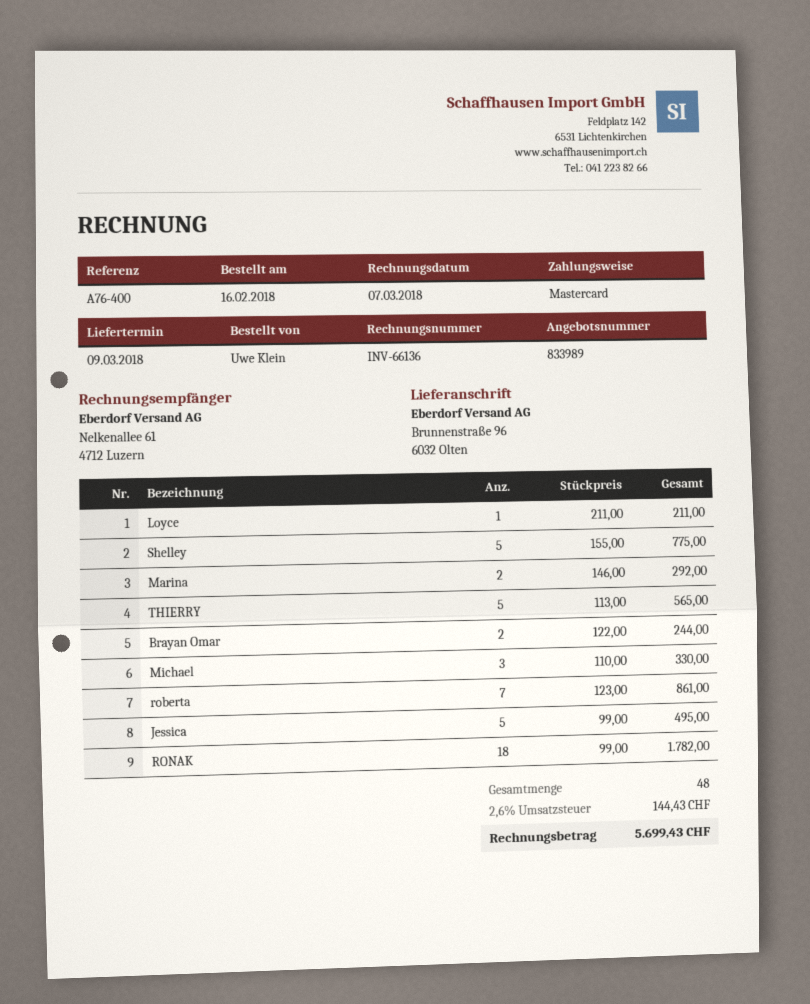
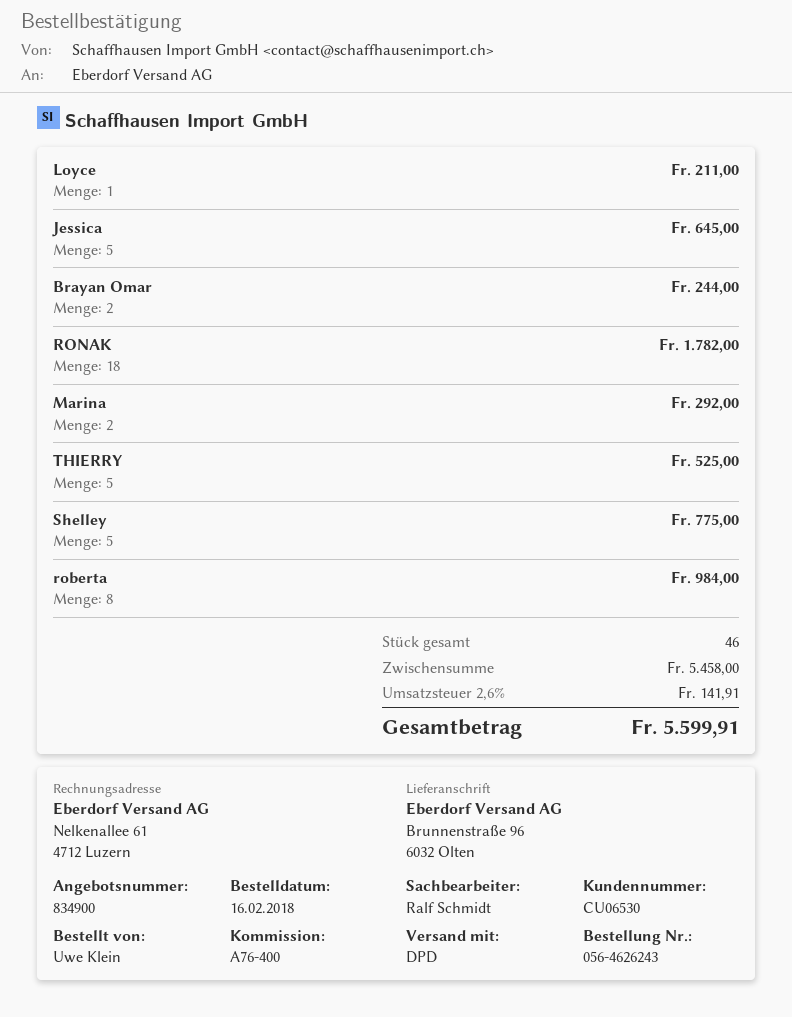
quote number: 833989 -> 834900
THIERRY: 5 for 565.00 -> 5 for 525.00
Michael: 3 for 330.00 -> none
roberta: 7 for 861.00 -> 8 for 984.00
Jessica: 5 for 495.00 -> 5 for 645.00
total quantity: 48 -> 46
tax: 2.6% = 144.43 -> 2.6% = 141.91
total: 5699.43 -> 5599.91

